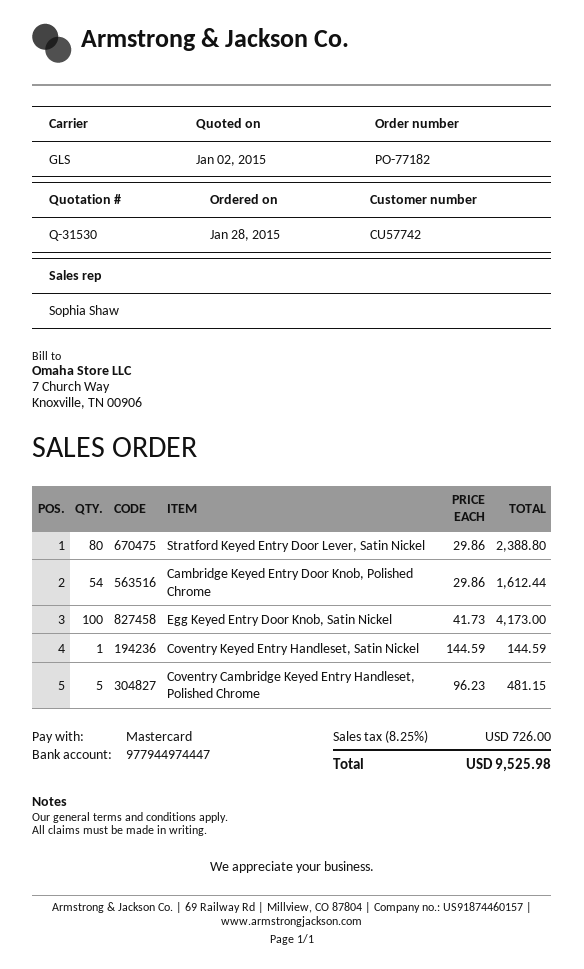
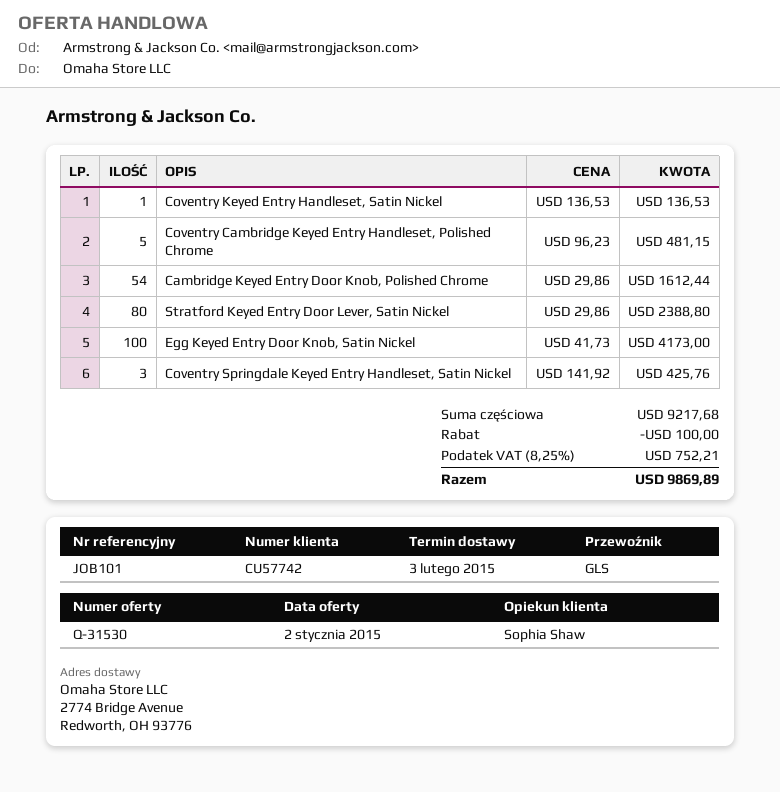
Coventry Keyed Entry Handleset, Satin Nickel: 1 x 144.59 = 144.59 -> 1 x 136.53 = 136.53
Coventry Springdale Keyed Entry Handleset, Satin Nickel: none -> 3 x 141.92 = 425.76
discount: none -> 100.00
tax: 8.25% = 726.00 -> 8.25% = 752.21
total: 9525.98 -> 9869.89

